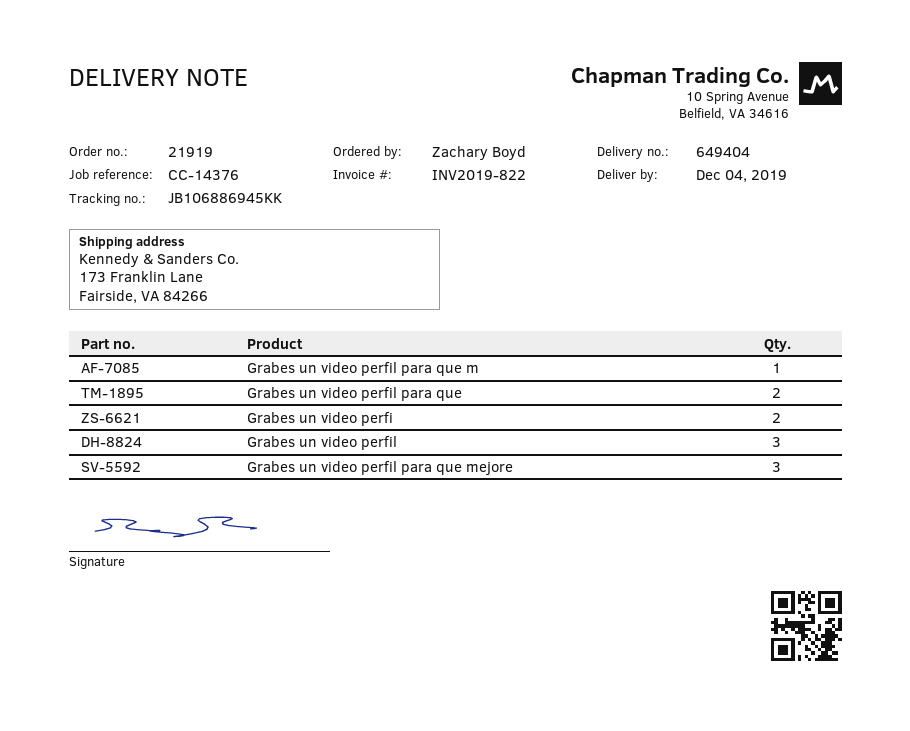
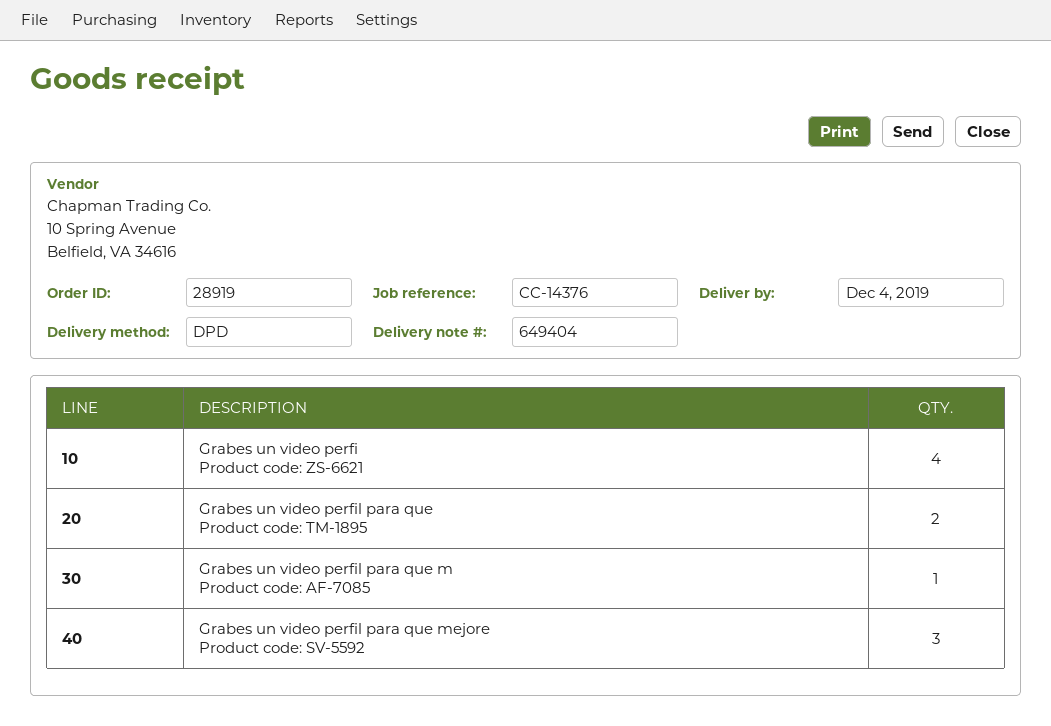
order number: 21919 -> 28919
Grabes un video perfi: 2 -> 4
Grabes un video perfil: 3 -> none

